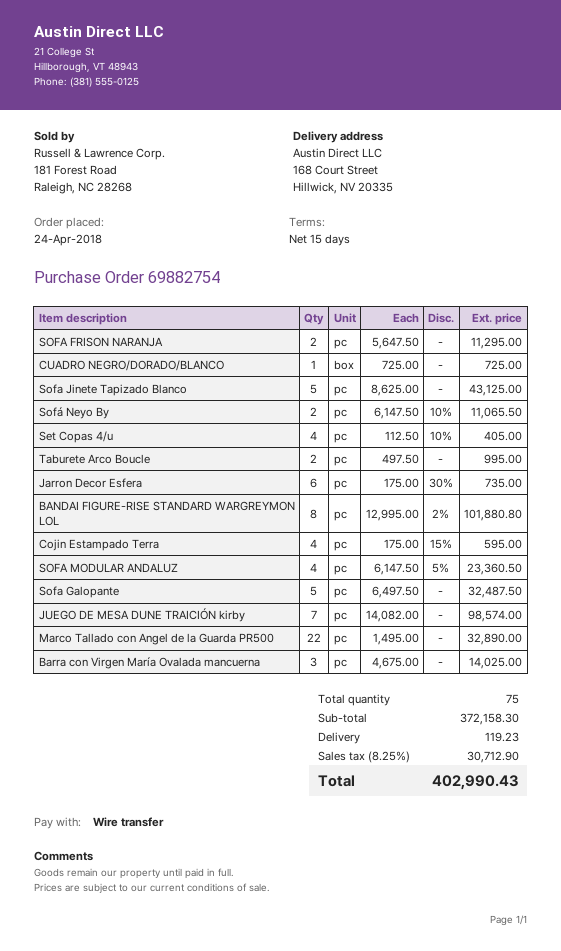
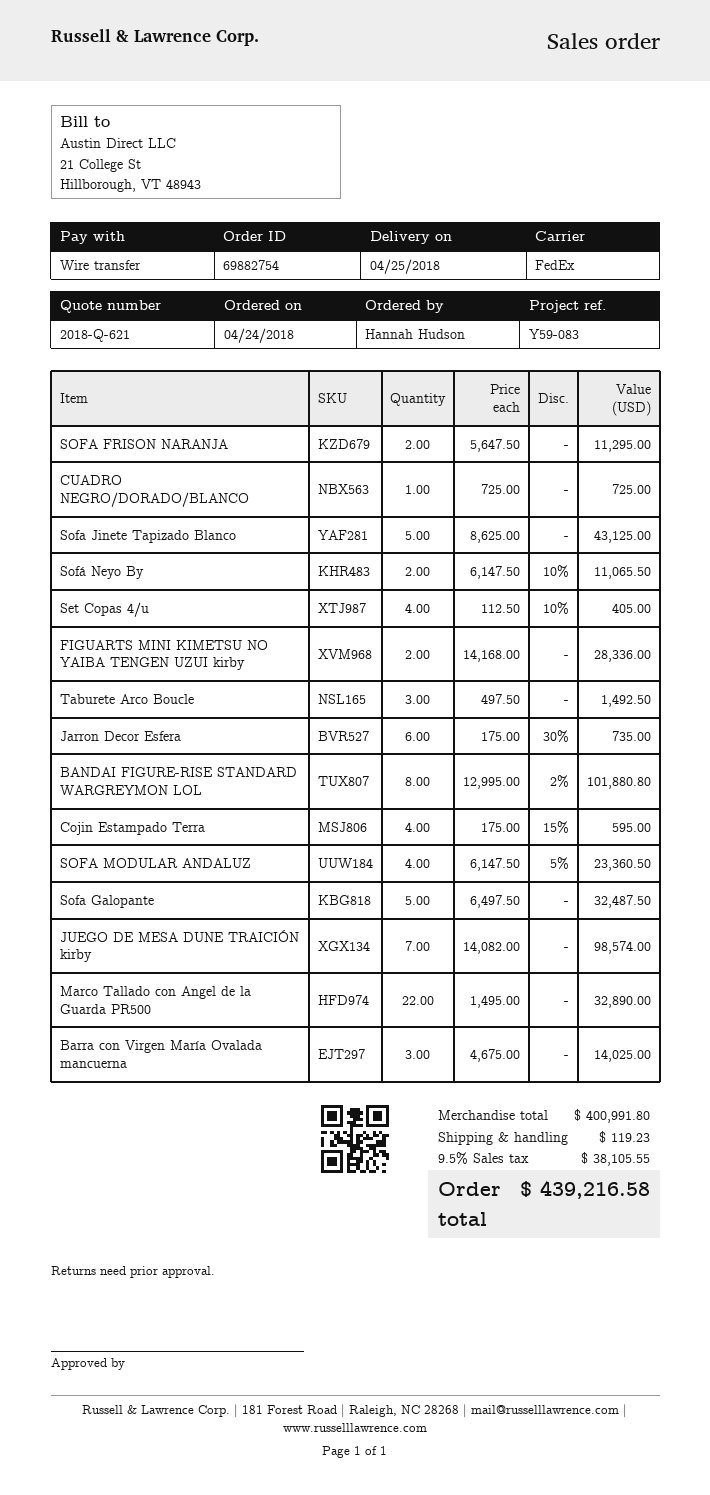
Taburete Arco Boucle: 2 x 497.50 = 995.00 -> 3 x 497.50 = 1492.50
FIGUARTS MINI KIMETSU NO YAIBA TENGEN UZUI kirby: none -> 2 x 14168.00 = 28336.00
subtotal: 372158.30 -> 400991.80
tax: 8.25% = 30712.90 -> 9.5% = 38105.55
total: 402990.43 -> 439216.58

